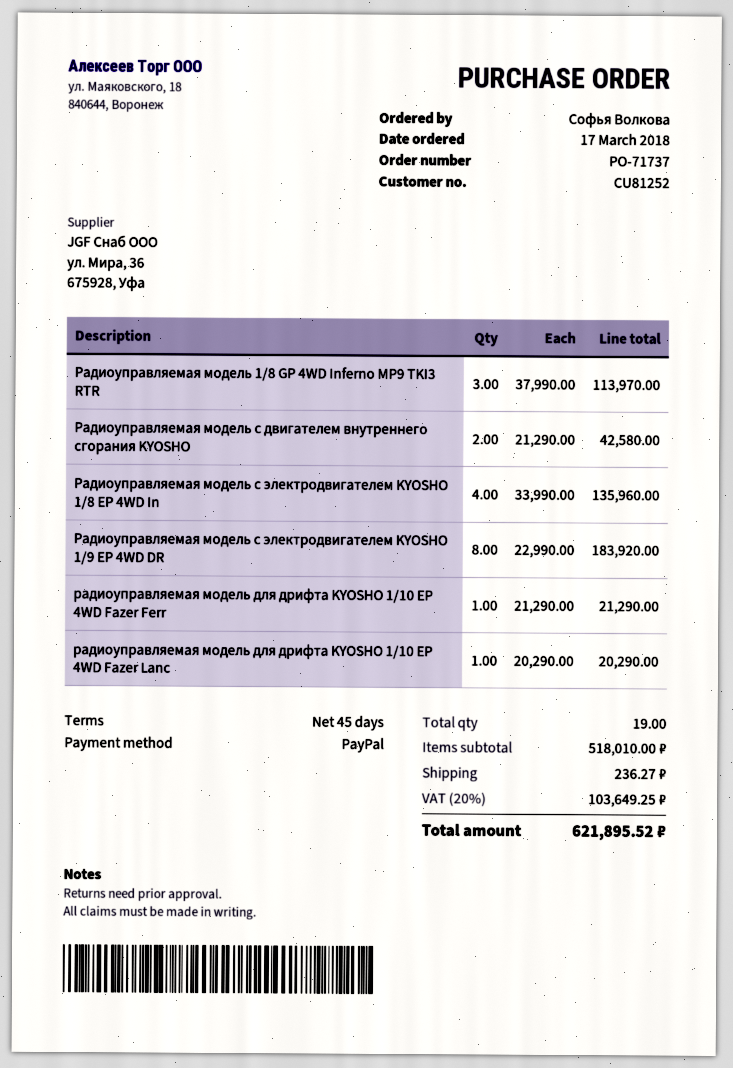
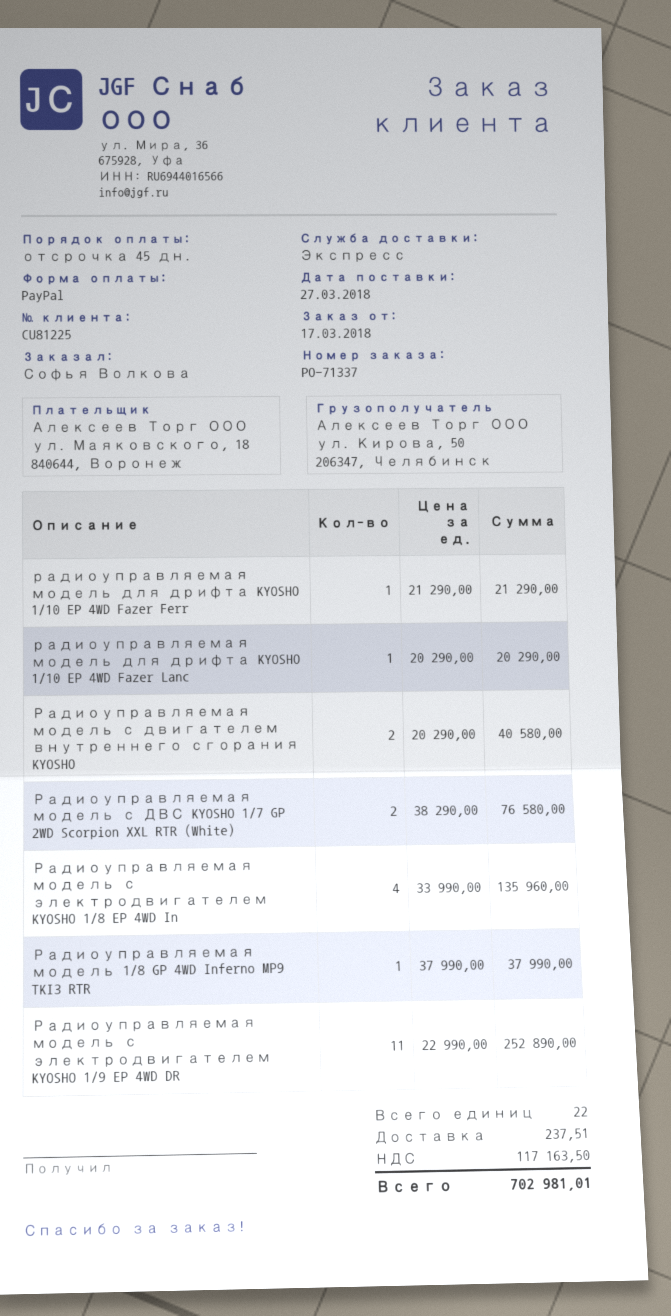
order number: PO-71737 -> PO-71337
customer number: CU81252 -> CU81225
Радиоуправляемая модель 1/8 GP 4WD Inferno MP9 TKI3 RTR: 3 x 37990.00 = 113970.00 -> 1 x 37990.00 = 37990.00
Радиоуправляемая модель с двигателем внутреннего сгорания KYOSHO: 2 x 21290.00 = 42580.00 -> 2 x 20290.00 = 40580.00
Радиоуправляемая модель с электродвигателем KYOSHO 1/9 EP 4WD DR: 8 x 22990.00 = 183920.00 -> 11 x 22990.00 = 252890.00
Радиоуправляемая модель с ДВС KYOSHO 1/7 GP 2WD Scorpion XXL RTR (White): none -> 2 x 38290.00 = 76580.00
total quantity: 19 -> 22
shipping: 236.27 -> 237.51
tax: 103649.25 -> 117163.50
total: 621895.52 -> 702981.01

